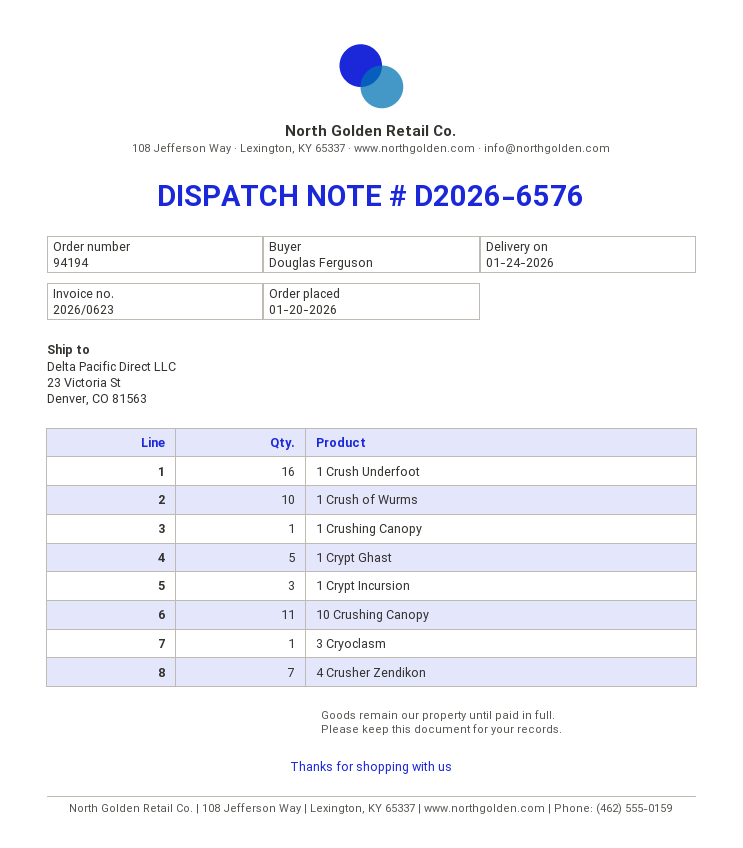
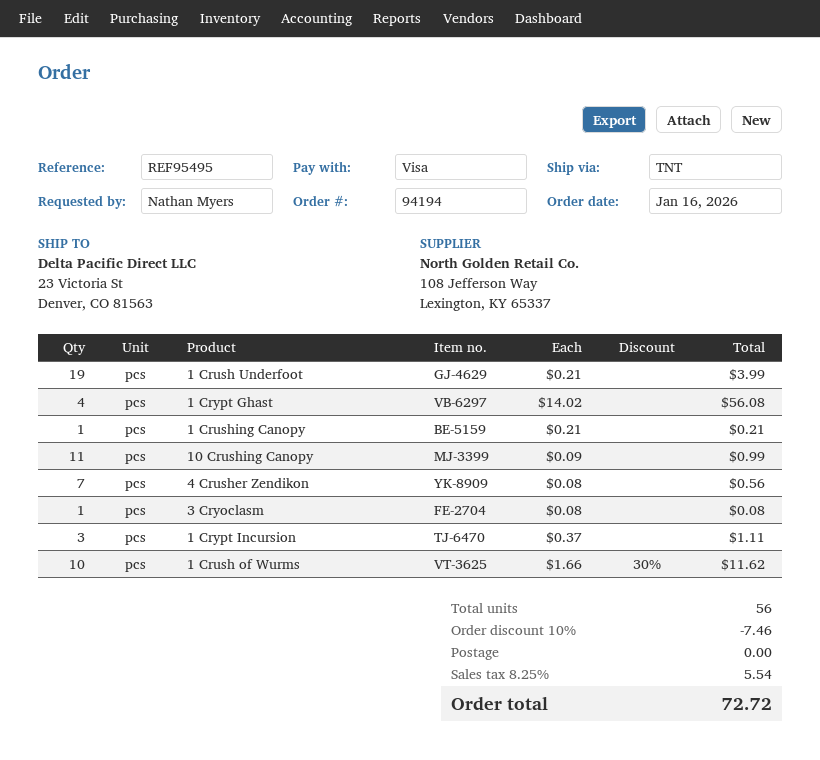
order date: 2026-01-20 -> 2026-01-16
ordered by: Douglas Ferguson -> Nathan Myers
1 Crush Underfoot: 16 -> 19
1 Crypt Ghast: 5 -> 4

